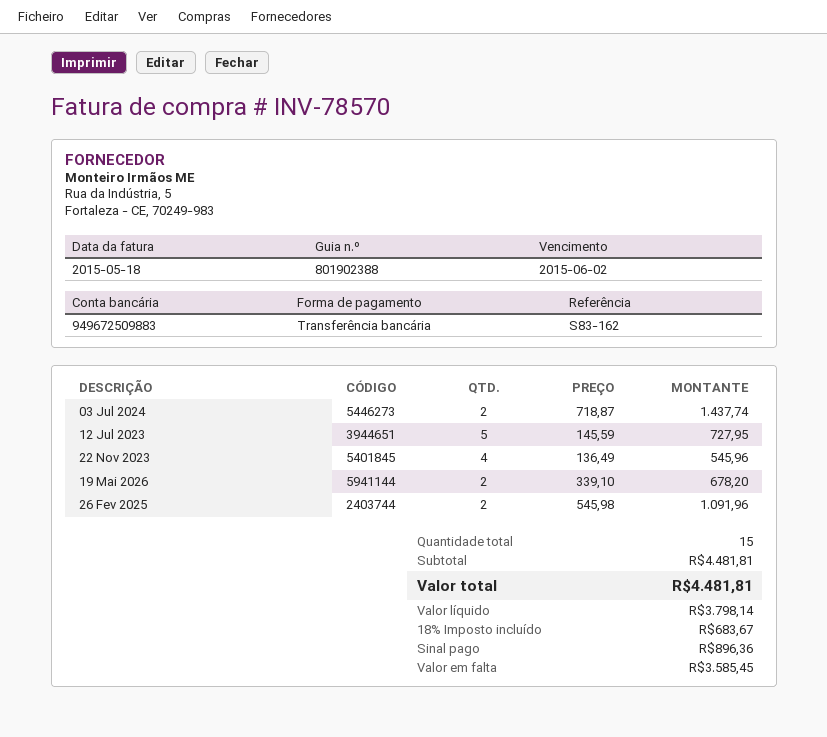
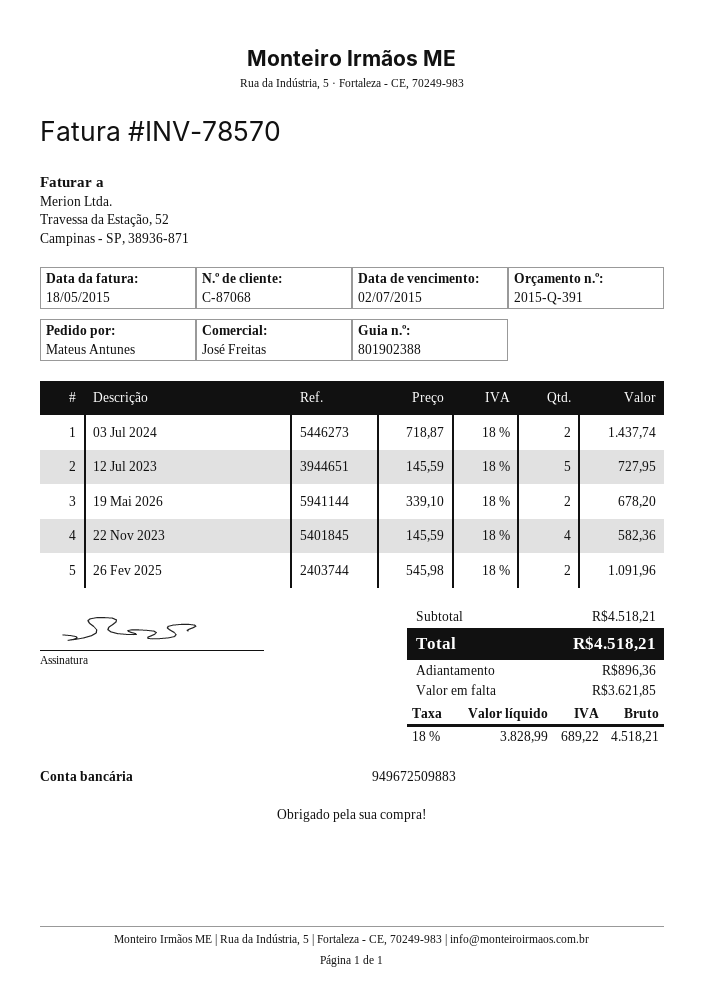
due date: 2015-06-02 -> 2015-07-02
22 Nov 2023: 4 x 136.49 = 545.96 -> 4 x 145.59 = 582.36
subtotal: 4481.81 -> 4518.21
net: 3798.14 -> 3828.99
tax: 18% = 683.67 -> 18% = 689.22
total: 4481.81 -> 4518.21
balance: 3585.45 -> 3621.85

